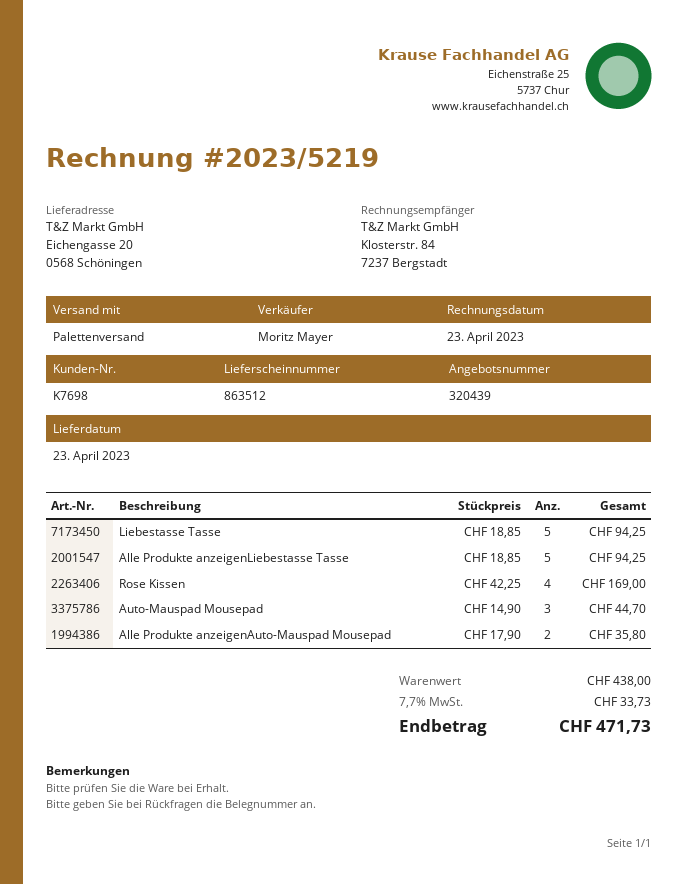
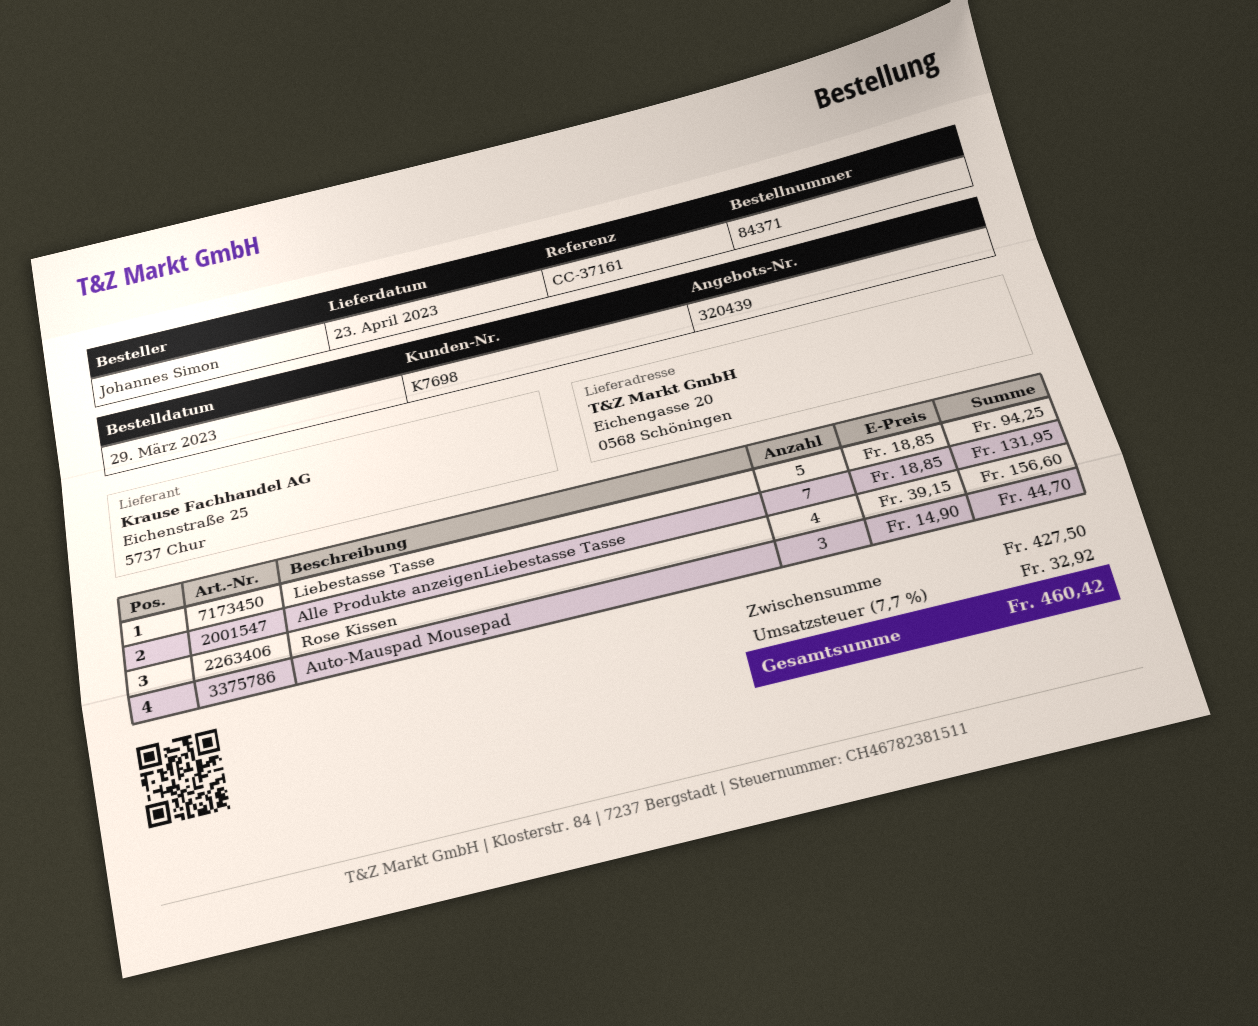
Alle Produkte anzeigenLiebestasse Tasse: 5 x 18.85 = 94.25 -> 7 x 18.85 = 131.95
Rose Kissen: 4 x 42.25 = 169.00 -> 4 x 39.15 = 156.60
Alle Produkte anzeigenAuto-Mauspad Mousepad: 2 x 17.90 = 35.80 -> none
subtotal: 438.00 -> 427.50
tax: 7.7% = 33.73 -> 7.7% = 32.92
total: 471.73 -> 460.42

